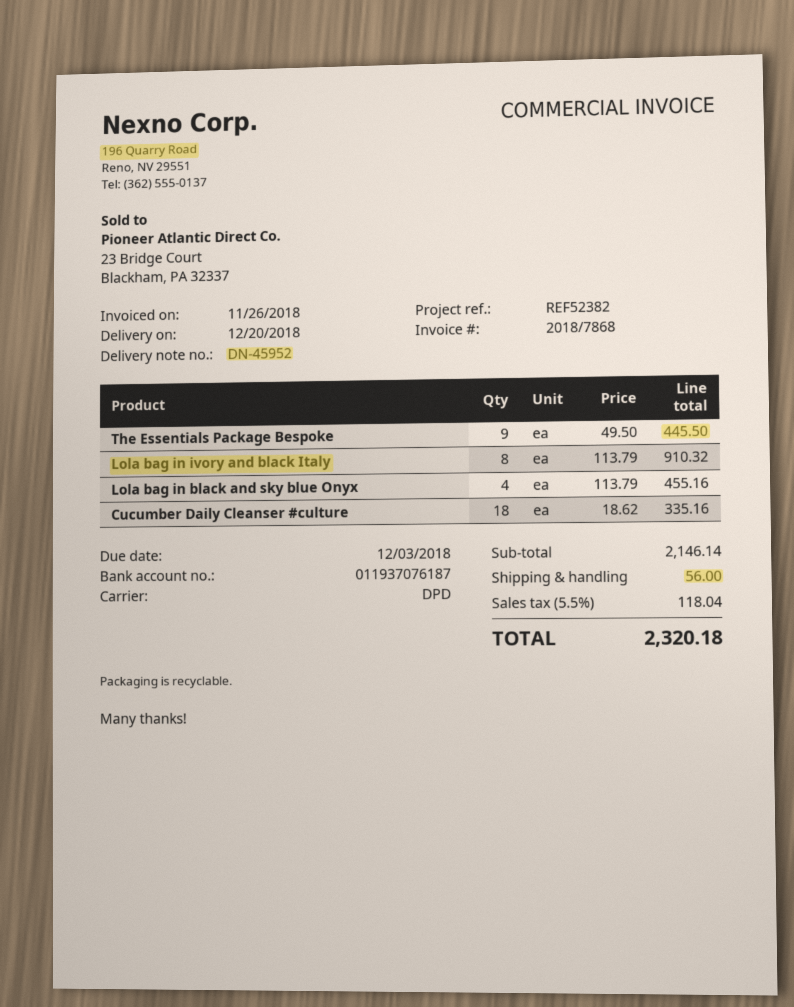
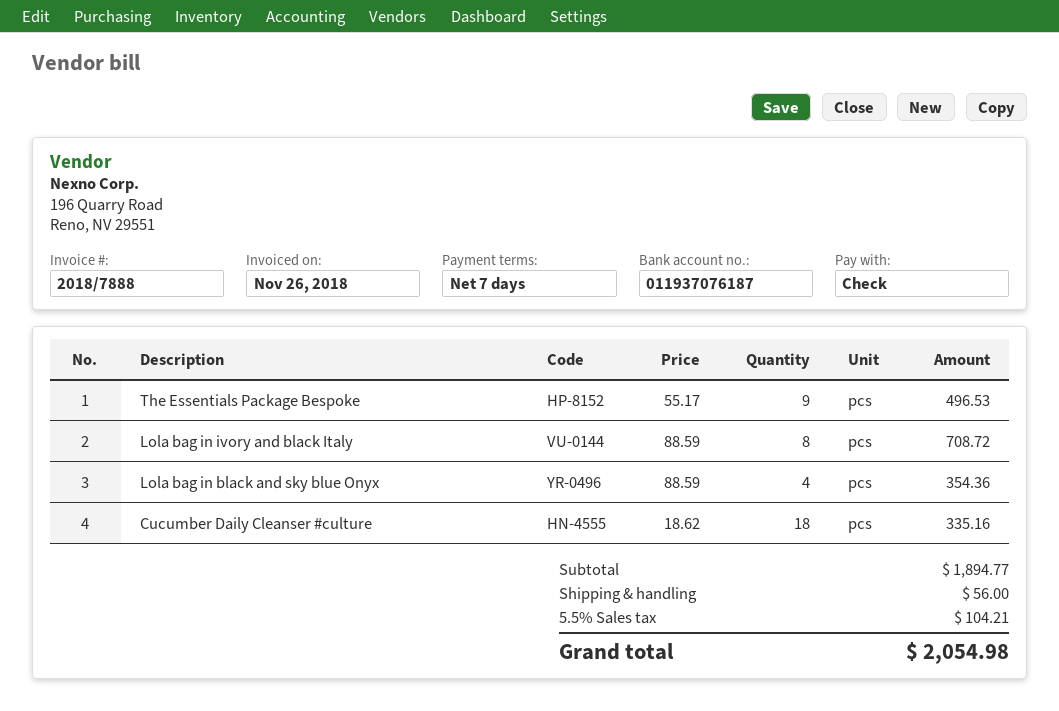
invoice number: 2018/7868 -> 2018/7888
The Essentials Package Bespoke: 9 x 49.50 = 445.50 -> 9 x 55.17 = 496.53
Lola bag in ivory and black Italy: 8 x 113.79 = 910.32 -> 8 x 88.59 = 708.72
Lola bag in black and sky blue Onyx: 4 x 113.79 = 455.16 -> 4 x 88.59 = 354.36
subtotal: 2146.14 -> 1894.77
tax: 5.5% = 118.04 -> 5.5% = 104.21
total: 2320.18 -> 2054.98

